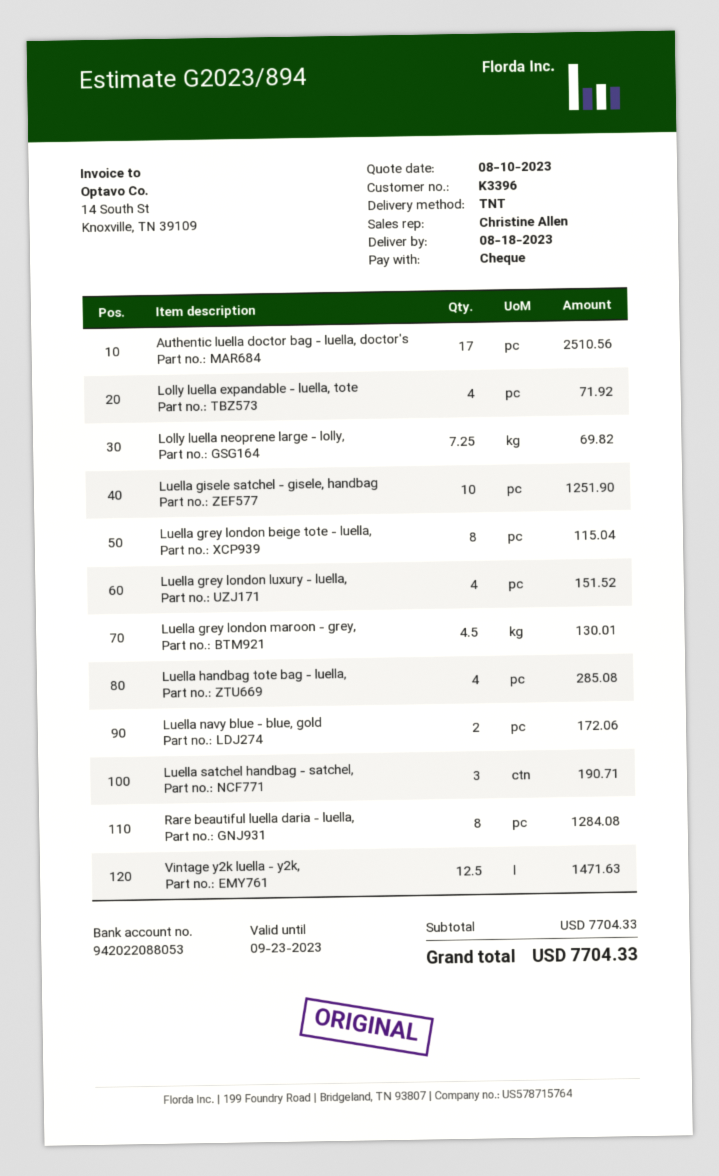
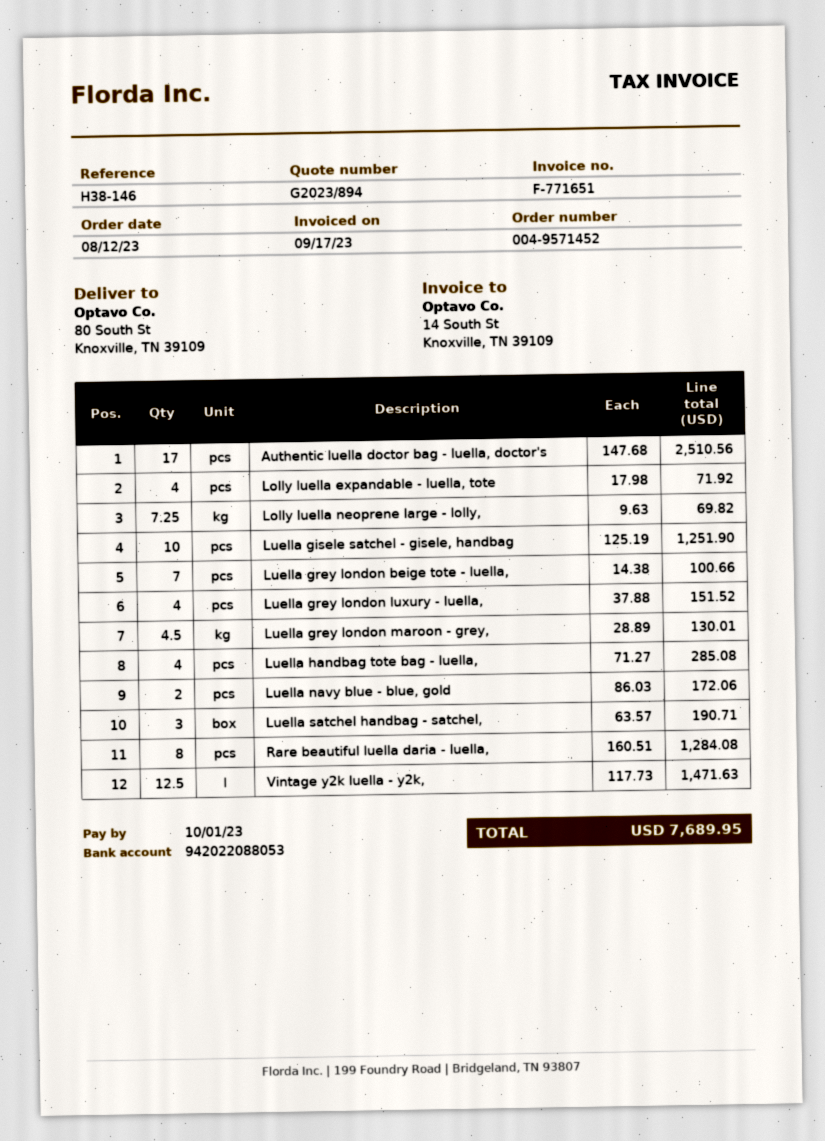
Luella grey london beige tote - luella,: 8 for 115.04 -> 7 for 100.66
total: 7704.33 -> 7689.95

